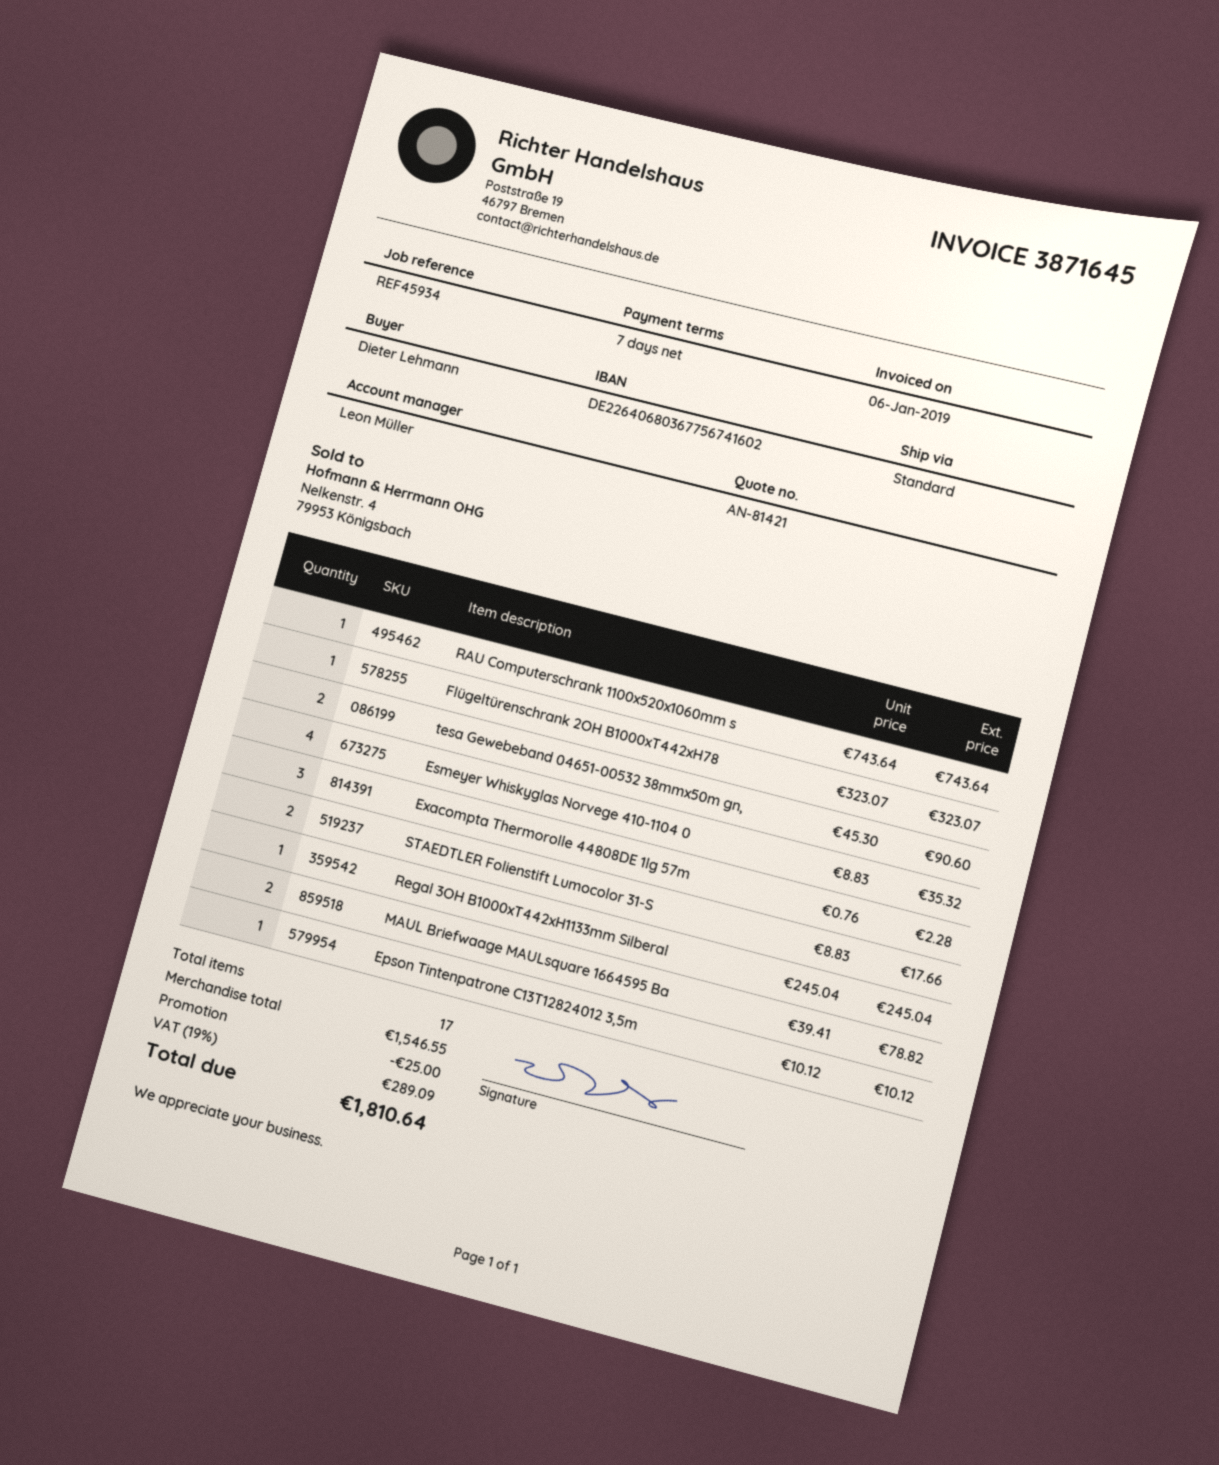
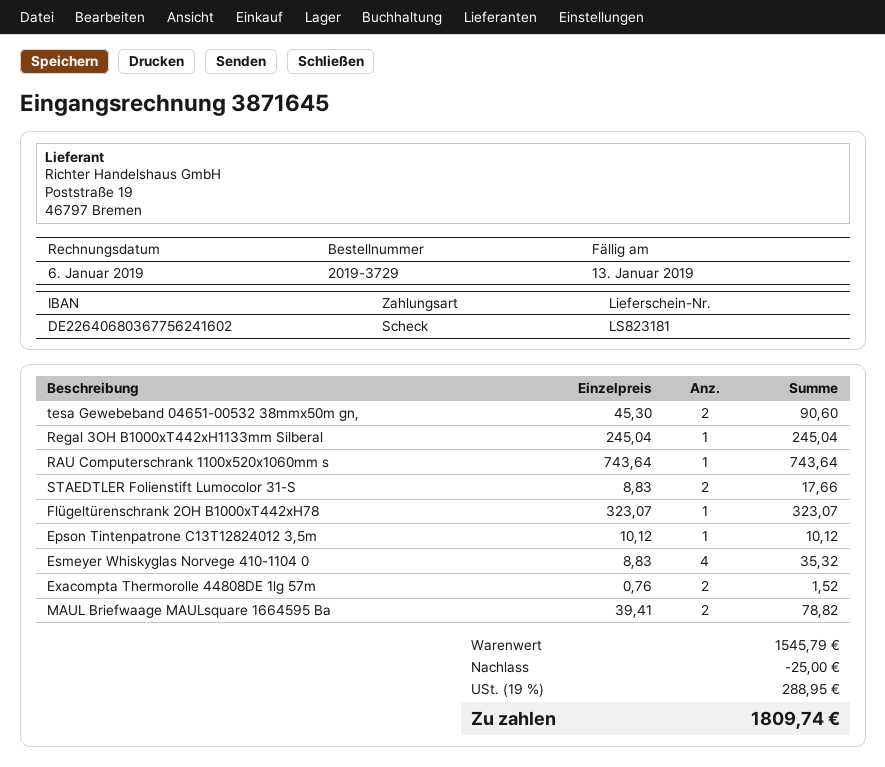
bank account: DE22640680367756741602 -> DE22640680367756241602
Exacompta Thermorolle 44808DE 1lg 57m: 3 x 0.76 = 2.28 -> 2 x 0.76 = 1.52
subtotal: 1546.55 -> 1545.79
tax: 19% = 289.09 -> 19% = 288.95
total: 1810.64 -> 1809.74

